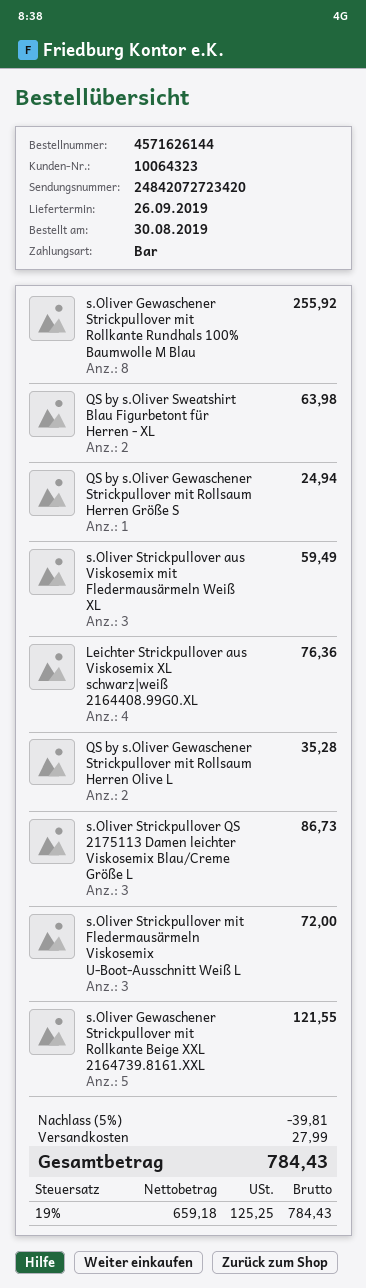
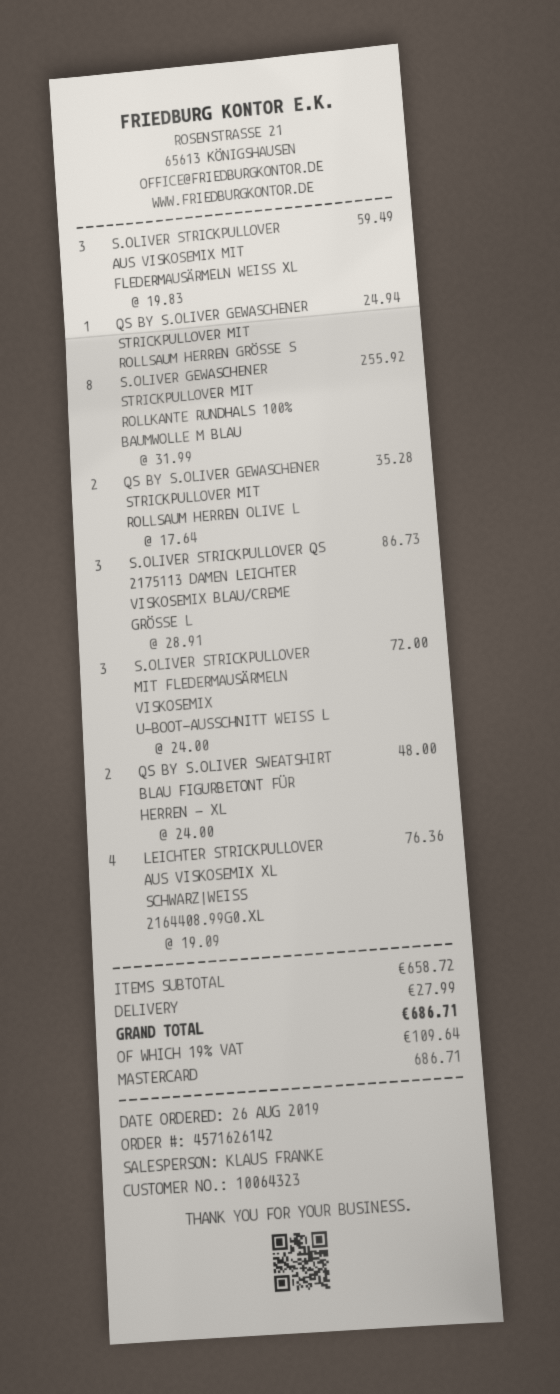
order number: 4571626144 -> 4571626142
order date: 2019-08-30 -> 2019-08-26
payment method: cash -> Mastercard
QS by s.Oliver Sweatshirt Blau Figurbetont für Herren - XL: 2 for 63.98 -> 2 for 48.00
s.Oliver Gewaschener Strickpullover mit Rollkante Beige XXL 2164739.8161.XXL: 5 for 121.55 -> none
discount: 5% = 39.81 -> none
tax: 19% = 125.25 -> 19% = 109.64
total: 784.43 -> 686.71

